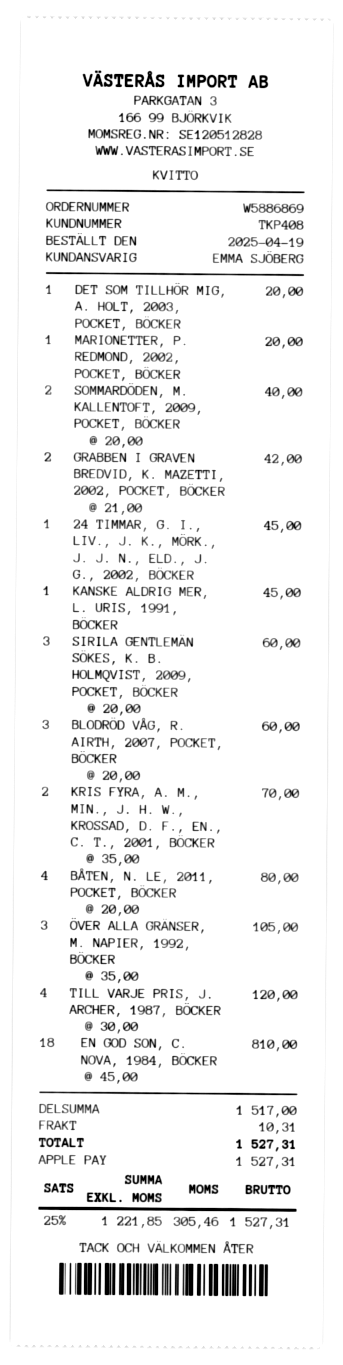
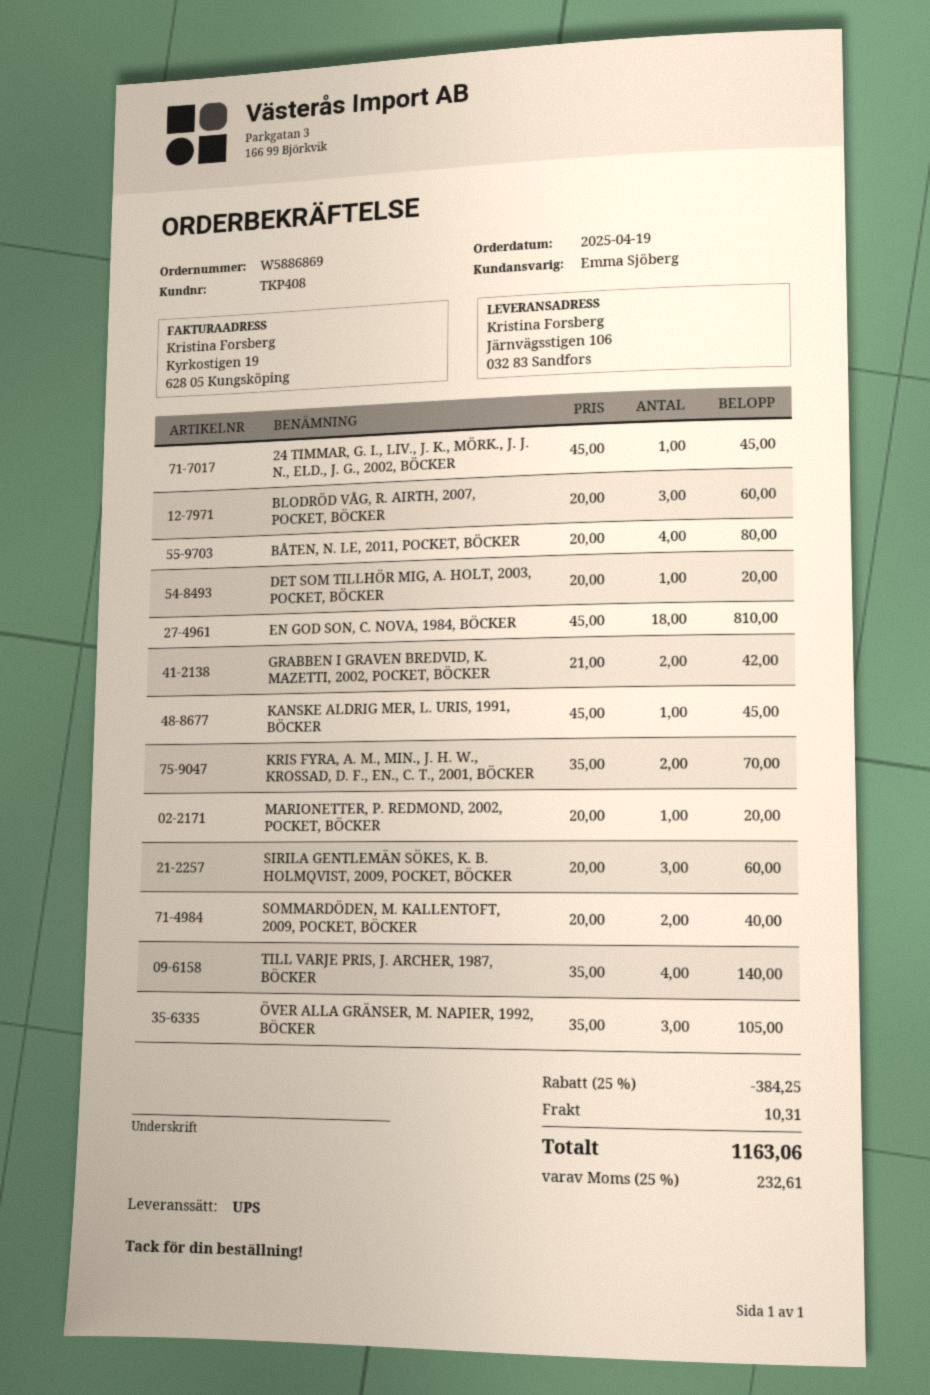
TILL VARJE PRIS, J. ARCHER, 1987, BÖCKER: 4 x 30.00 = 120.00 -> 4 x 35.00 = 140.00
discount: none -> 25% = 384.25
tax: 25% = 305.46 -> 25% = 232.61
total: 1527.31 -> 1163.06

